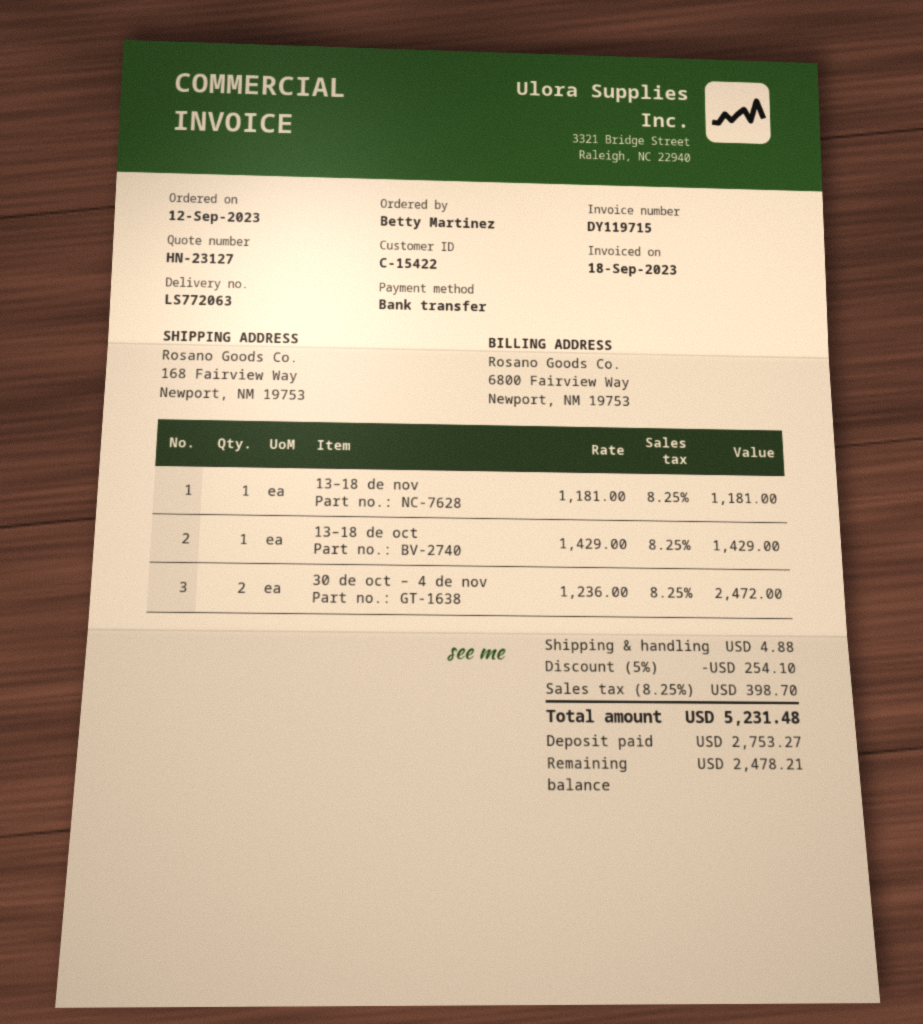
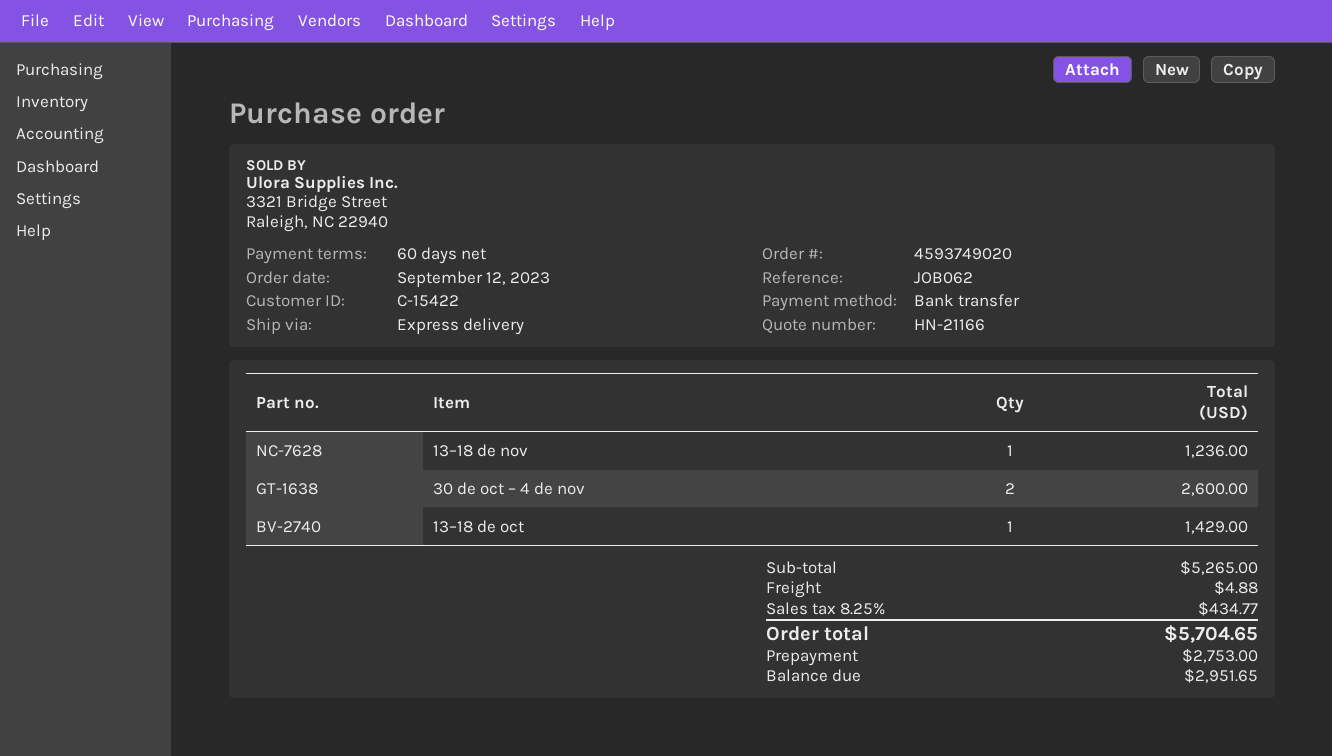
quote number: HN-23127 -> HN-21166
13–18 de nov: 1 for 1181.00 -> 1 for 1236.00
30 de oct – 4 de nov: 2 for 2472.00 -> 2 for 2600.00
discount: 5% = 254.10 -> none
tax: 8.25% = 398.70 -> 8.25% = 434.77
total: 5231.48 -> 5704.65
deposit: 2753.27 -> 2753.00
balance: 2478.21 -> 2951.65

